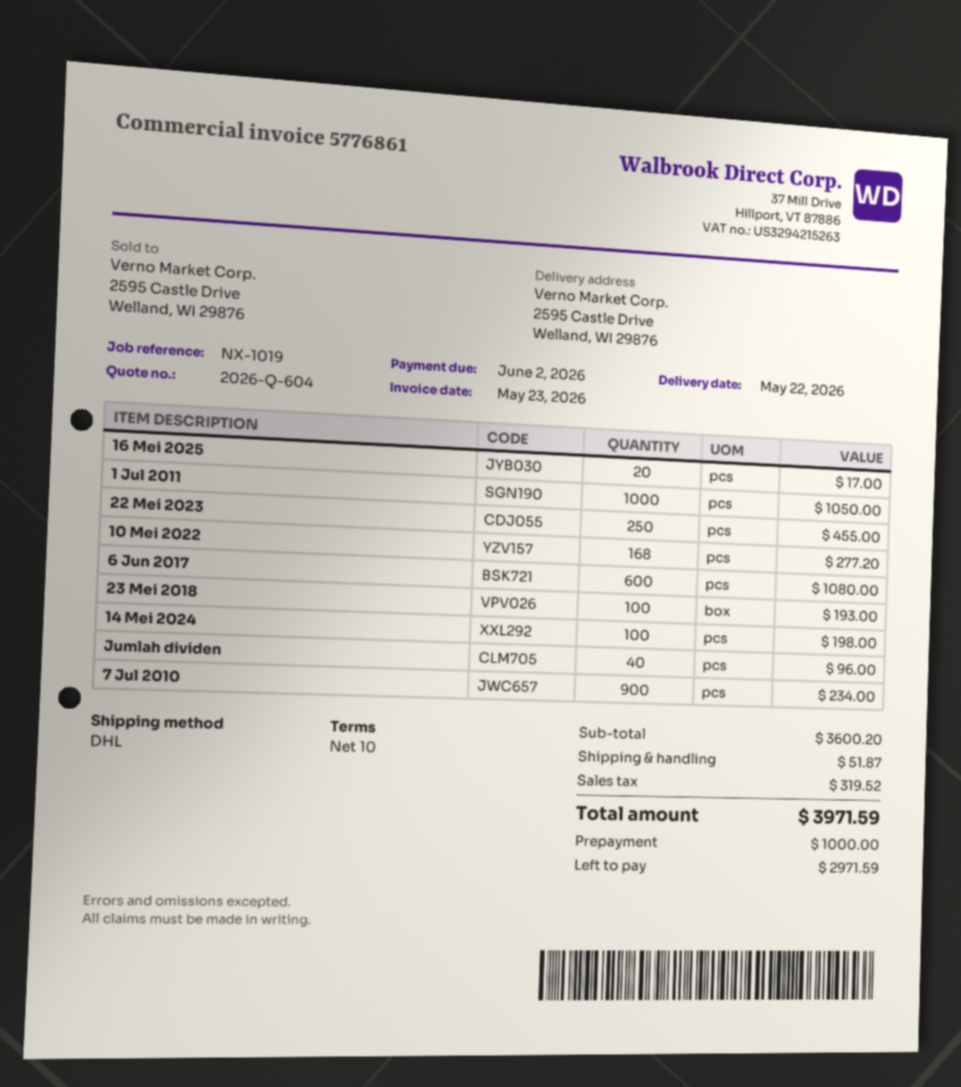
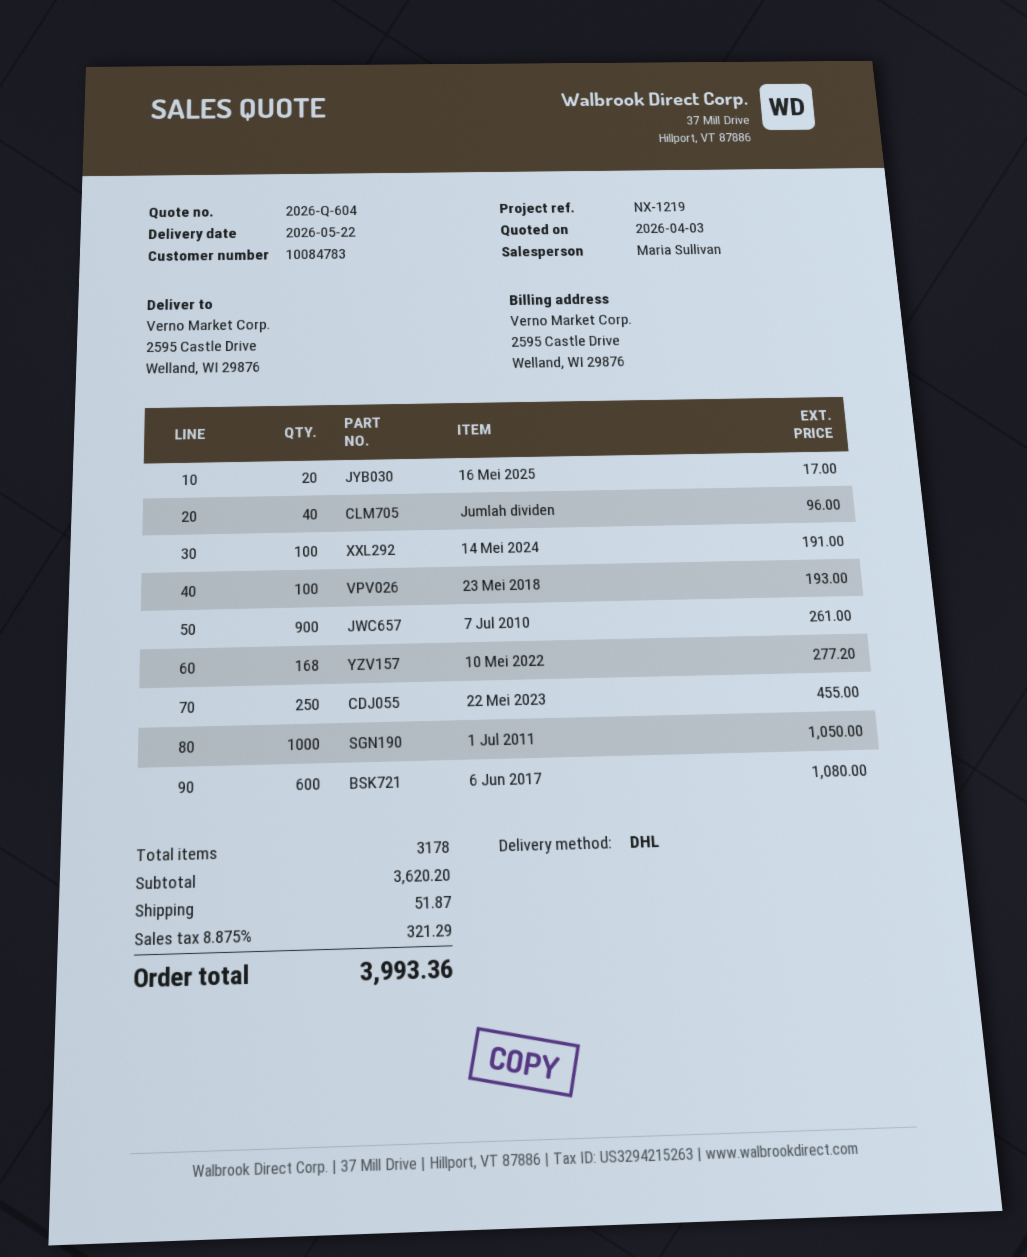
reference: NX-1019 -> NX-1219
14 Mei 2024: 100 for 198.00 -> 100 for 191.00
7 Jul 2010: 900 for 234.00 -> 900 for 261.00
subtotal: 3600.20 -> 3620.20
tax: 319.52 -> 321.29
total: 3971.59 -> 3993.36

